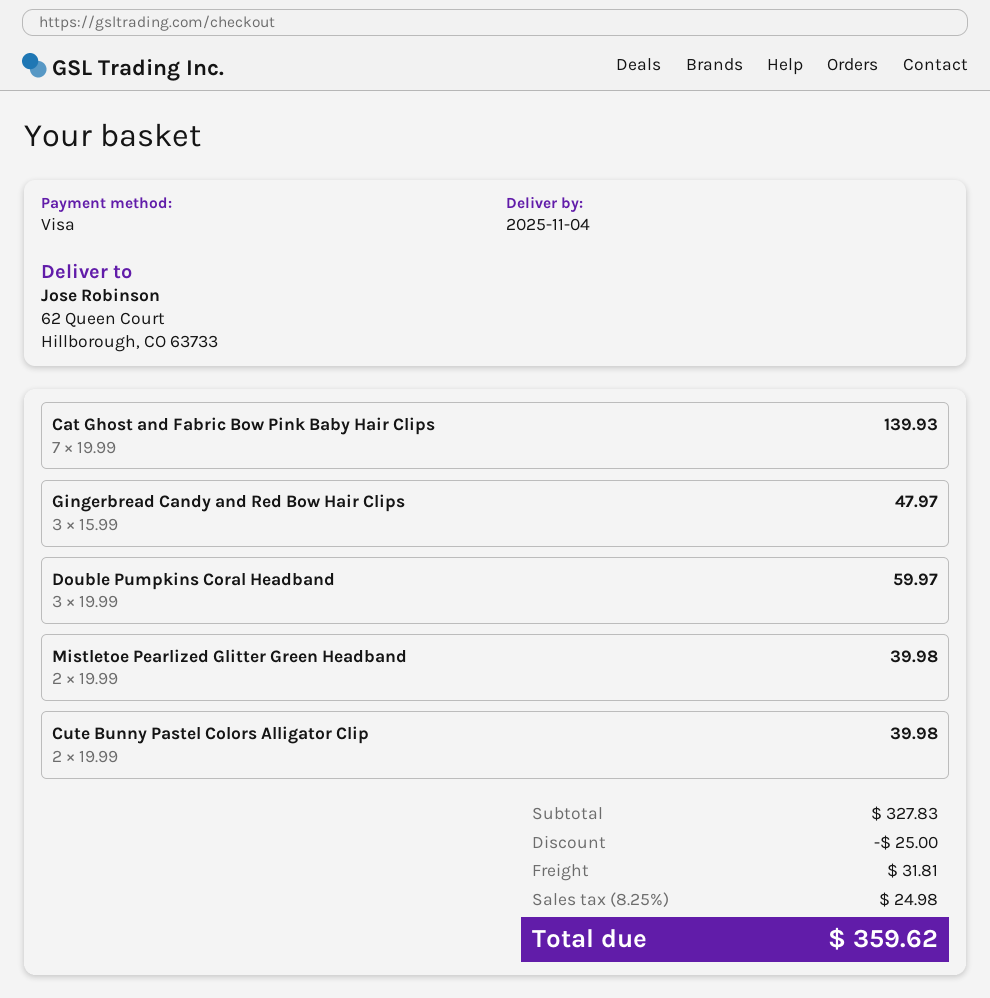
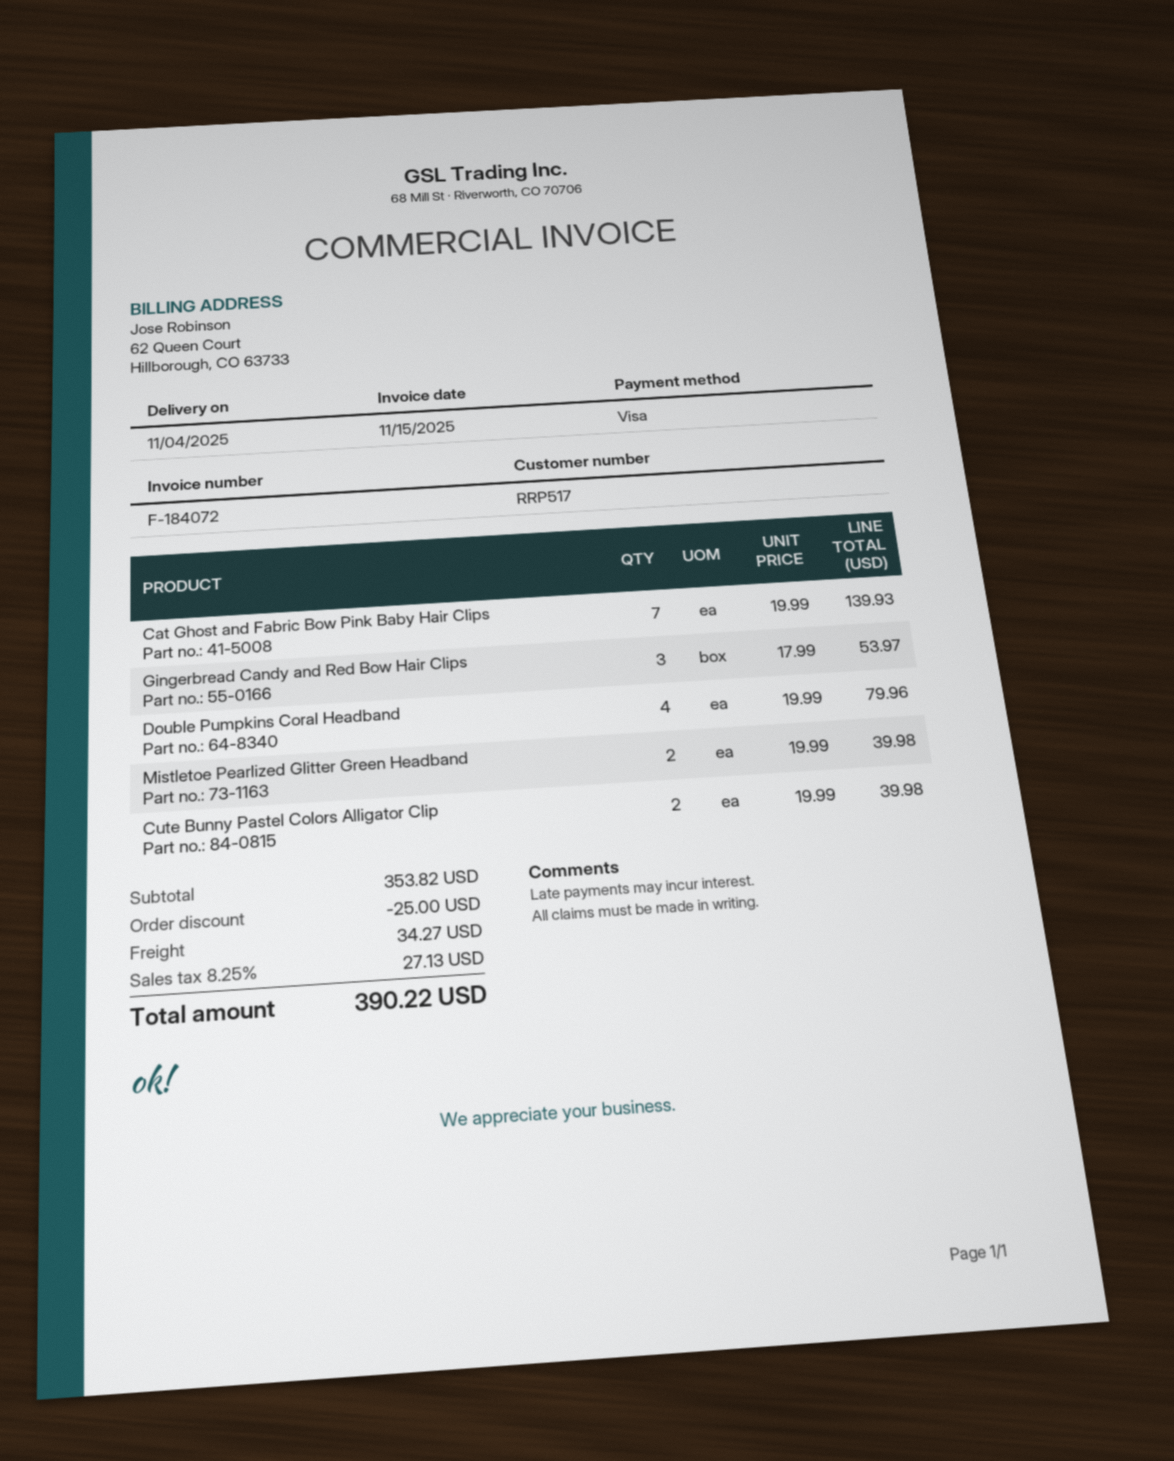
Gingerbread Candy and Red Bow Hair Clips: 3 x 15.99 = 47.97 -> 3 x 17.99 = 53.97
Double Pumpkins Coral Headband: 3 x 19.99 = 59.97 -> 4 x 19.99 = 79.96
subtotal: 327.83 -> 353.82
shipping: 31.81 -> 34.27
tax: 8.25% = 24.98 -> 8.25% = 27.13
total: 359.62 -> 390.22

